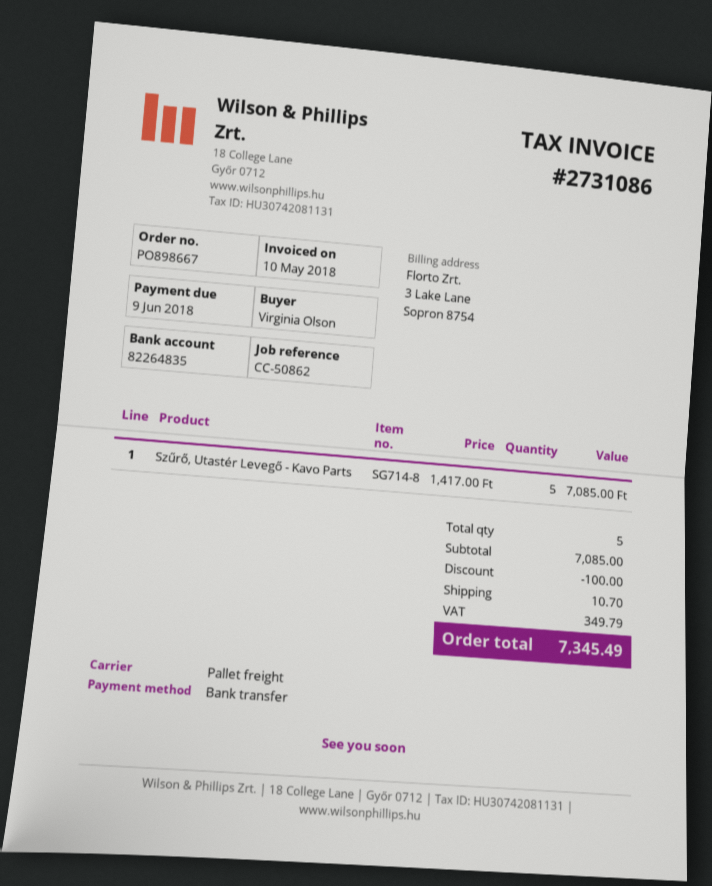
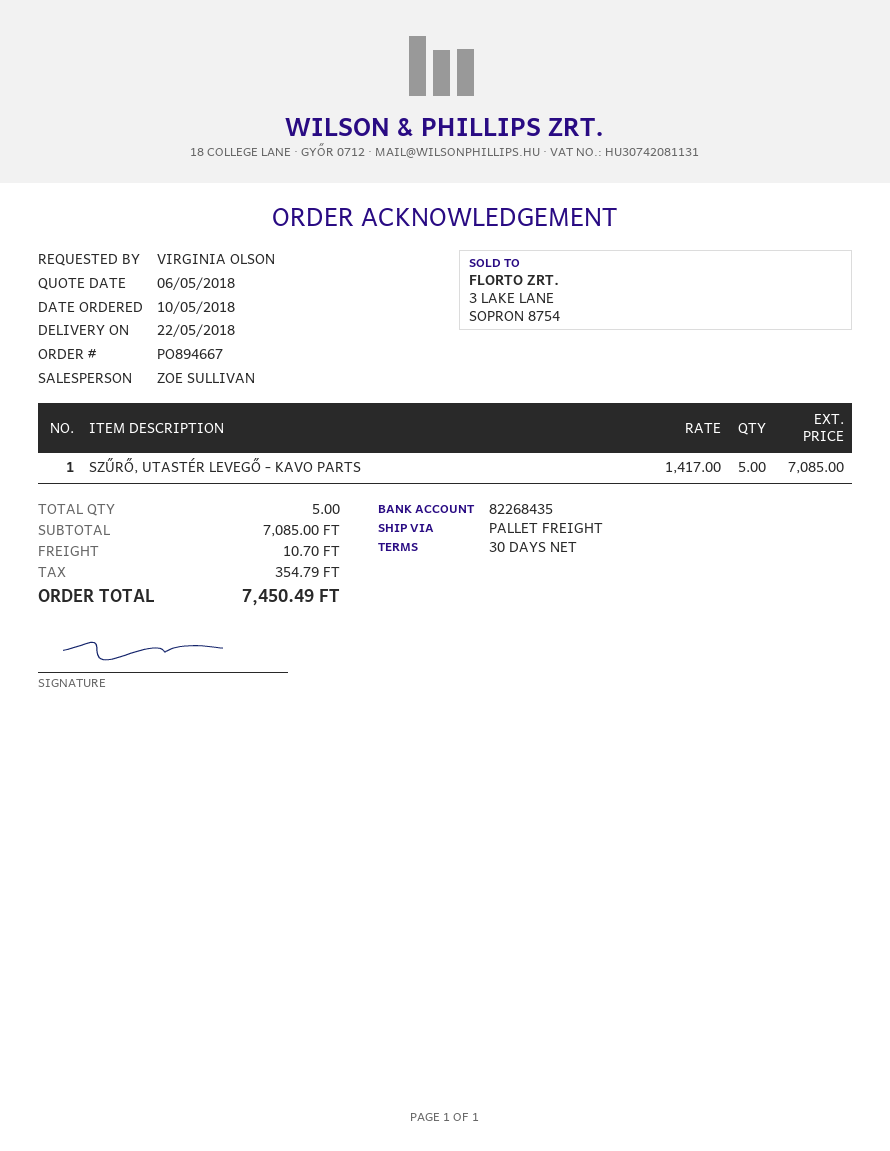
order number: PO898667 -> PO894667
bank account: 82264835 -> 82268435
discount: 100.00 -> none
tax: 349.79 -> 354.79
total: 7345.49 -> 7450.49

